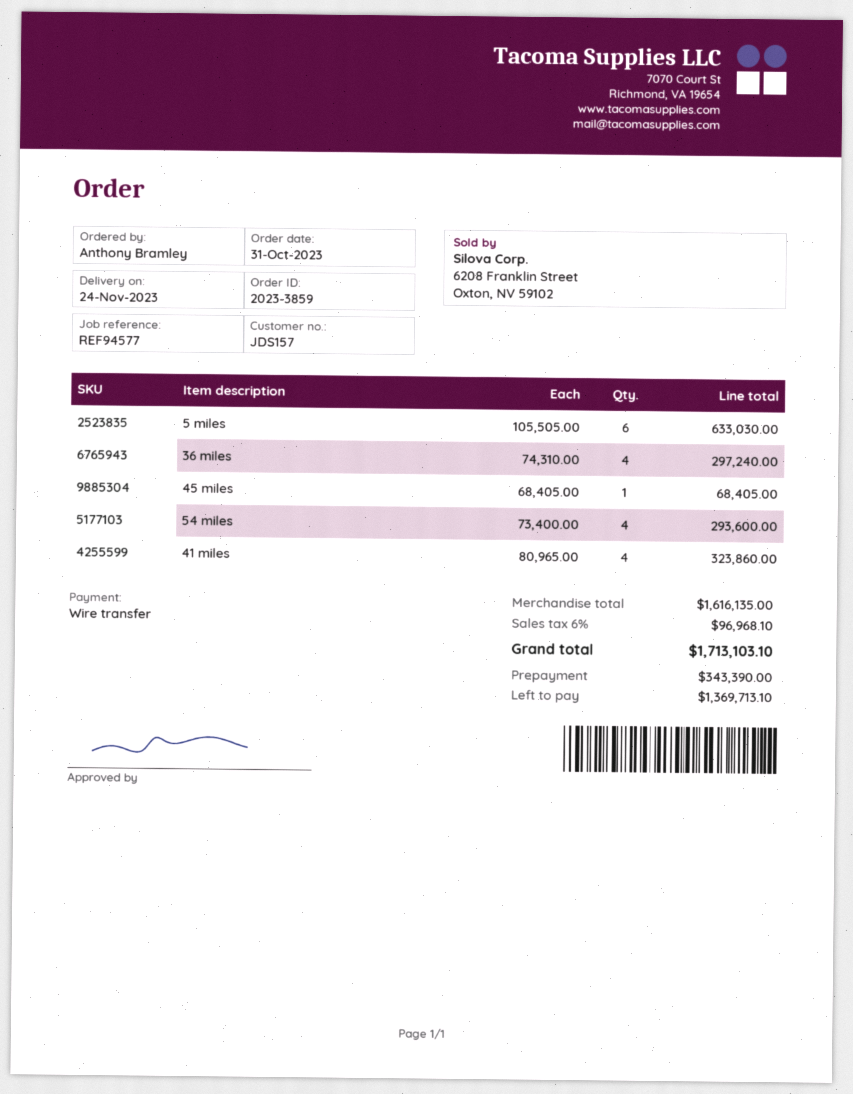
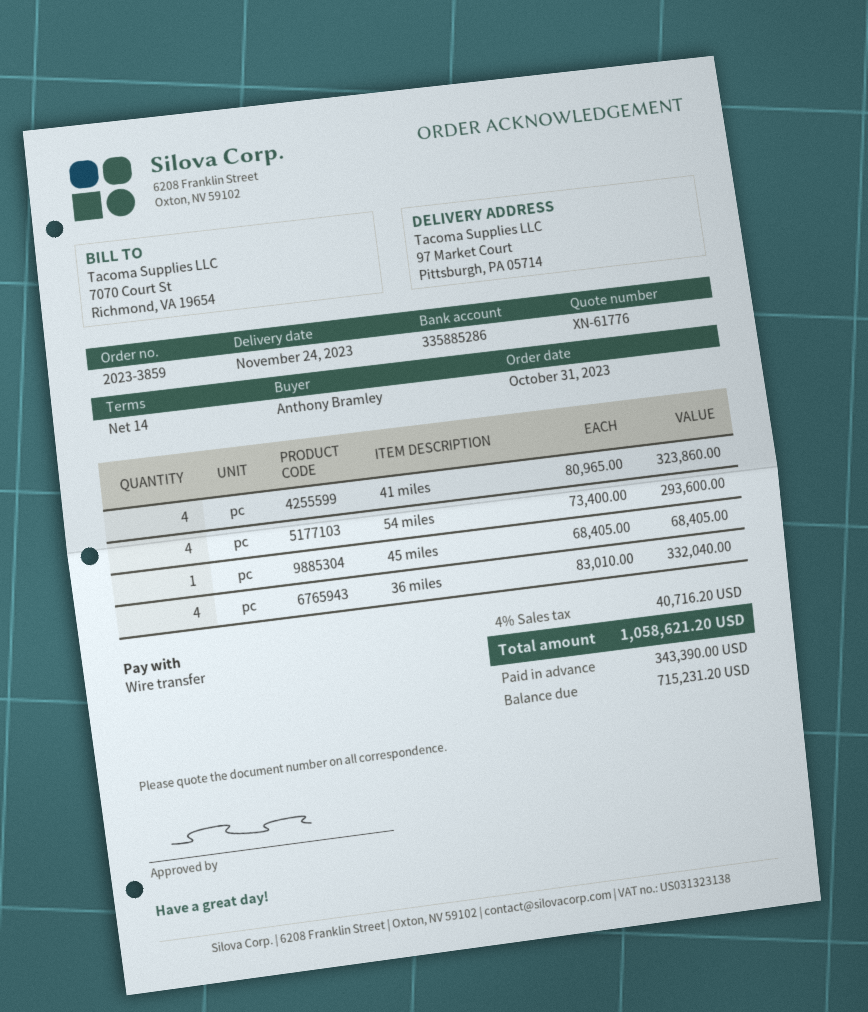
5 miles: 6 x 105505.00 = 633030.00 -> none
36 miles: 4 x 74310.00 = 297240.00 -> 4 x 83010.00 = 332040.00
tax: 6% = 96968.10 -> 4% = 40716.20
total: 1713103.10 -> 1058621.20
balance: 1369713.10 -> 715231.20

